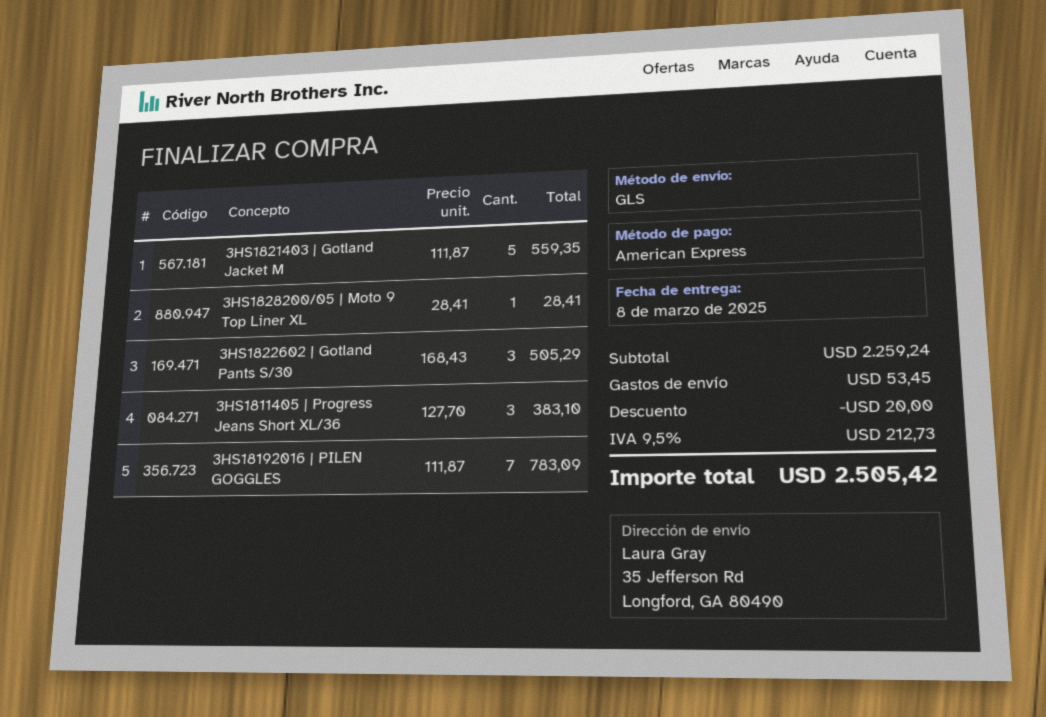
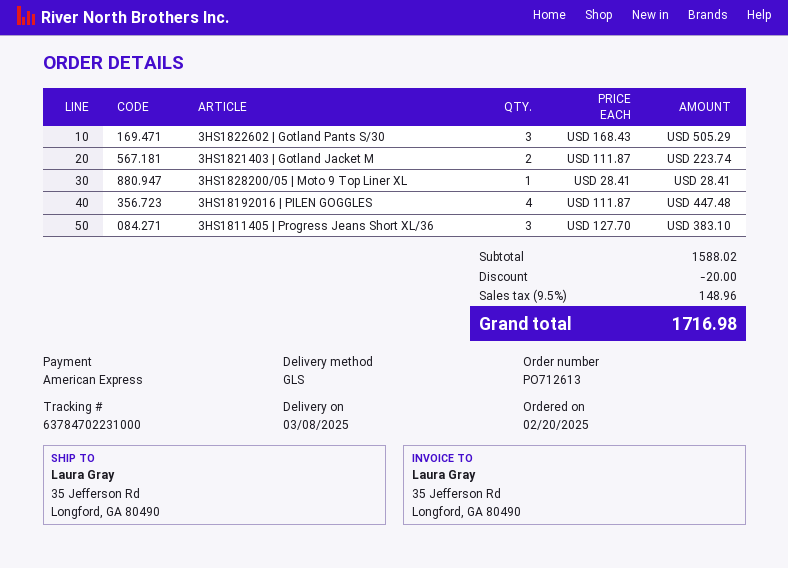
3HS1821403 | Gotland Jacket M: 5 x 111.87 = 559.35 -> 2 x 111.87 = 223.74
3HS18192016 | PILEN GOGGLES: 7 x 111.87 = 783.09 -> 4 x 111.87 = 447.48
subtotal: 2259.24 -> 1588.02
shipping: 53.45 -> none
tax: 9.5% = 212.73 -> 9.5% = 148.96
total: 2505.42 -> 1716.98

